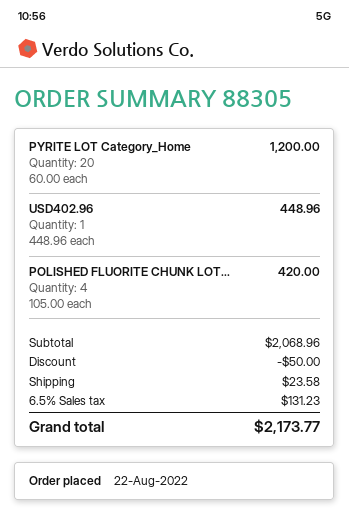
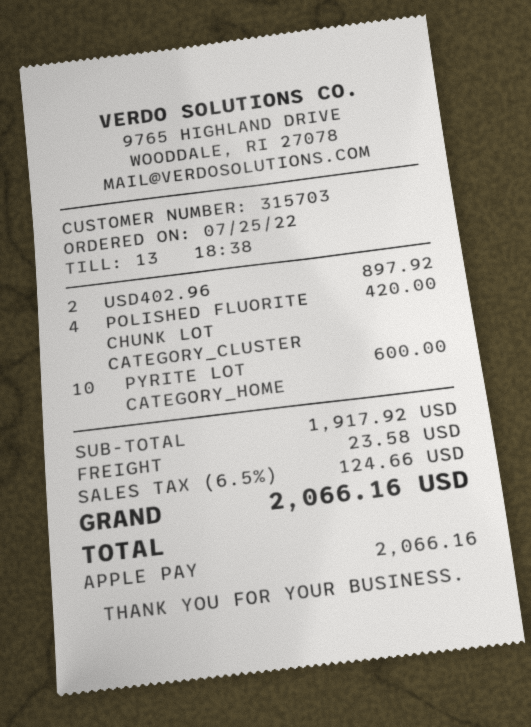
order date: 2022-08-22 -> 2022-07-25
PYRITE LOT Category_Home: 20 for 1200.00 -> 10 for 600.00
USD402.96: 1 for 448.96 -> 2 for 897.92
subtotal: 2068.96 -> 1917.92
discount: 50.00 -> none
tax: 6.5% = 131.23 -> 6.5% = 124.66
total: 2173.77 -> 2066.16

